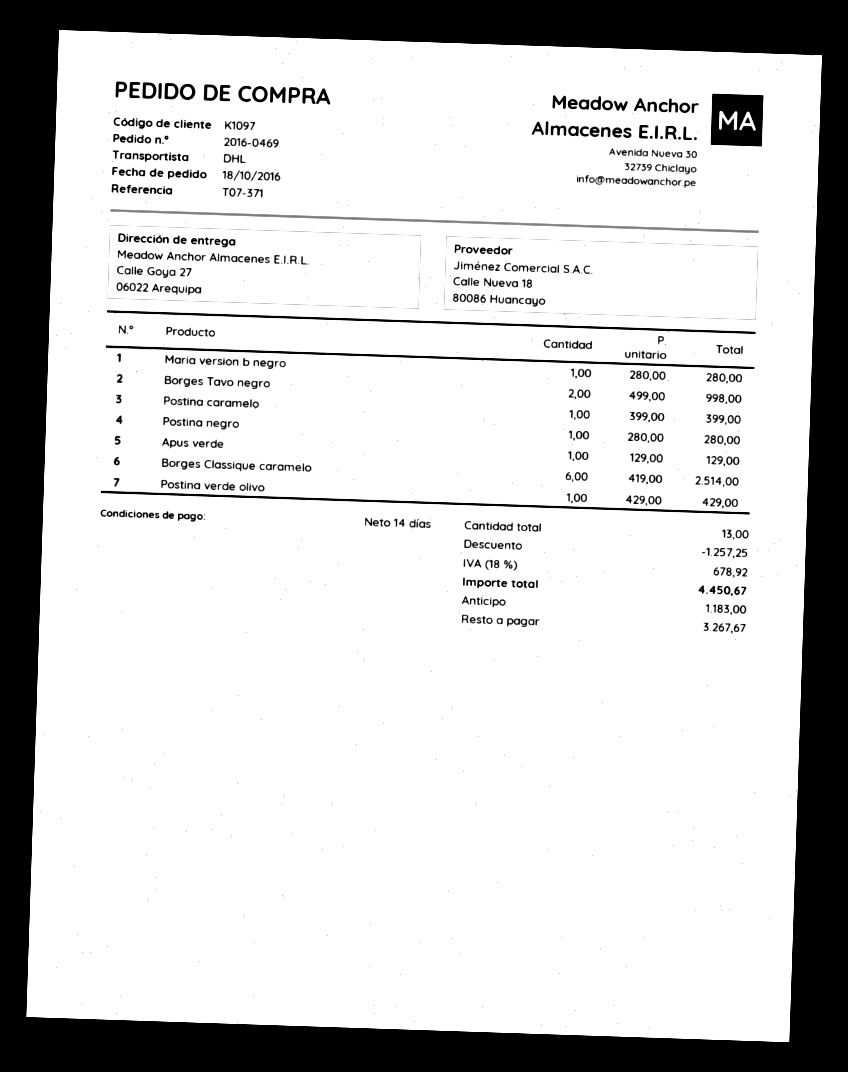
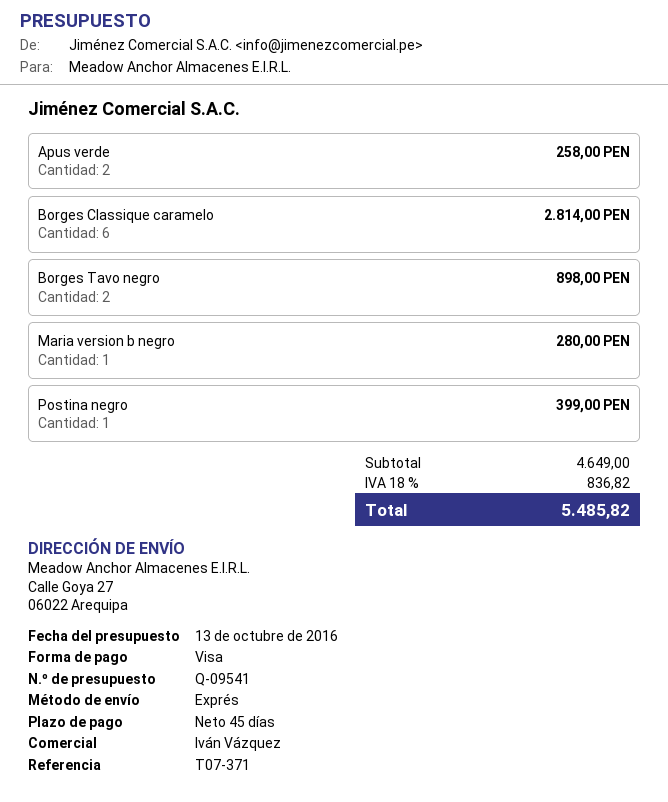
payment terms: 14 days -> 45 days
shipping method: DHL -> express
Borges Tavo negro: 2 for 998.00 -> 2 for 898.00
Postina caramelo: 1 for 399.00 -> none
Postina negro: 1 for 280.00 -> 1 for 399.00
Apus verde: 1 for 129.00 -> 2 for 258.00
Borges Classique caramelo: 6 for 2514.00 -> 6 for 2814.00
Postina verde olivo: 1 for 429.00 -> none
discount: 1257.25 -> none
tax: 18% = 678.92 -> 18% = 836.82
total: 4450.67 -> 5485.82

